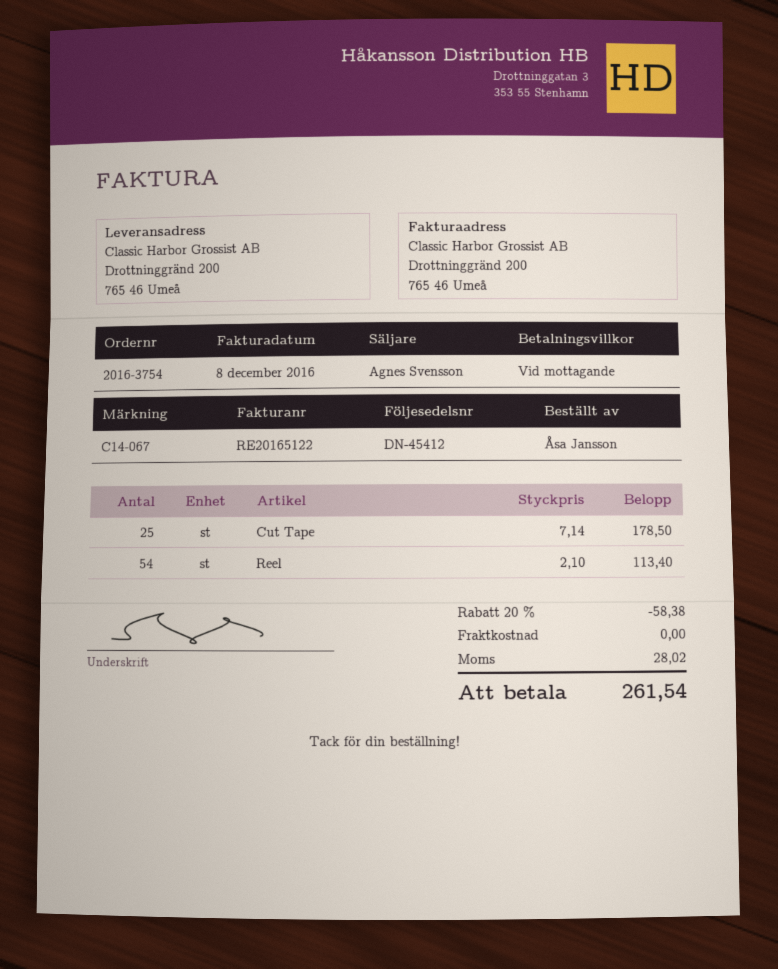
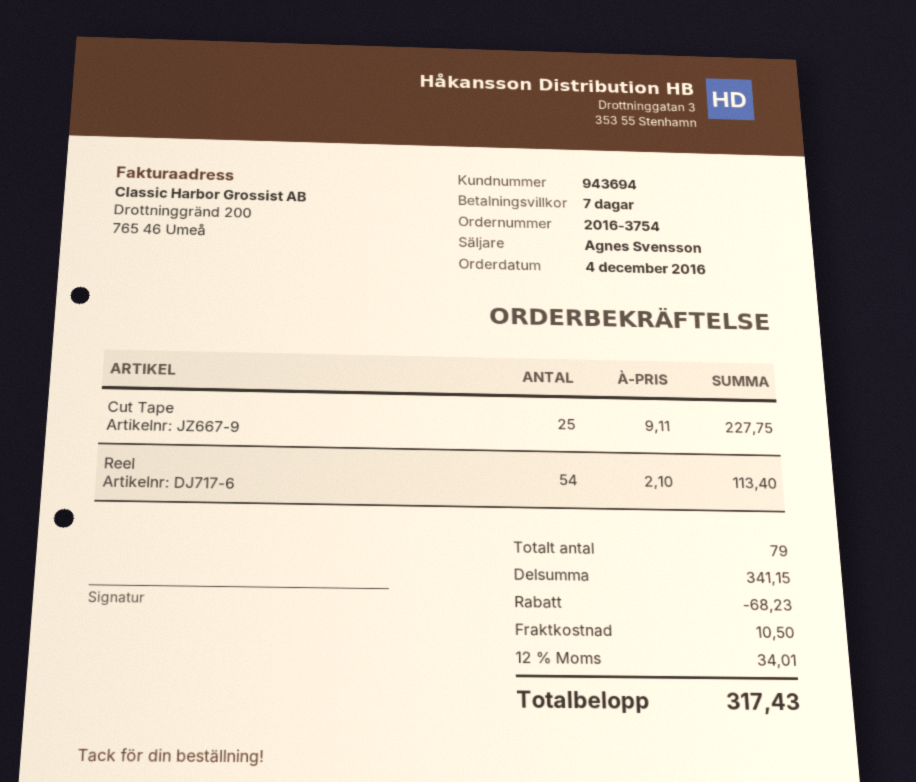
payment terms: on receipt -> 7 days
Cut Tape: 25 x 7.14 = 178.50 -> 25 x 9.11 = 227.75
discount: 58.38 -> 68.23
shipping: 0.00 -> 10.50
tax: 28.02 -> 34.01
total: 261.54 -> 317.43

